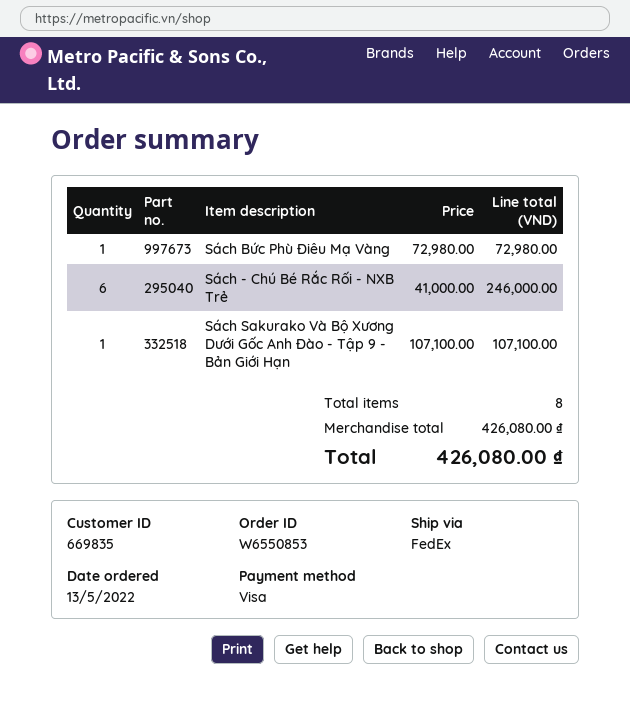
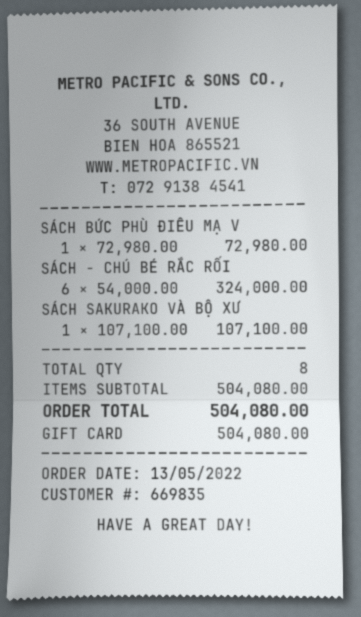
payment method: Visa -> gift card
Sách - Chú Bé Rắc Rối - NXB Trẻ: 6 x 41000.00 = 246000.00 -> 6 x 54000.00 = 324000.00
subtotal: 426080.00 -> 504080.00
total: 426080.00 -> 504080.00

